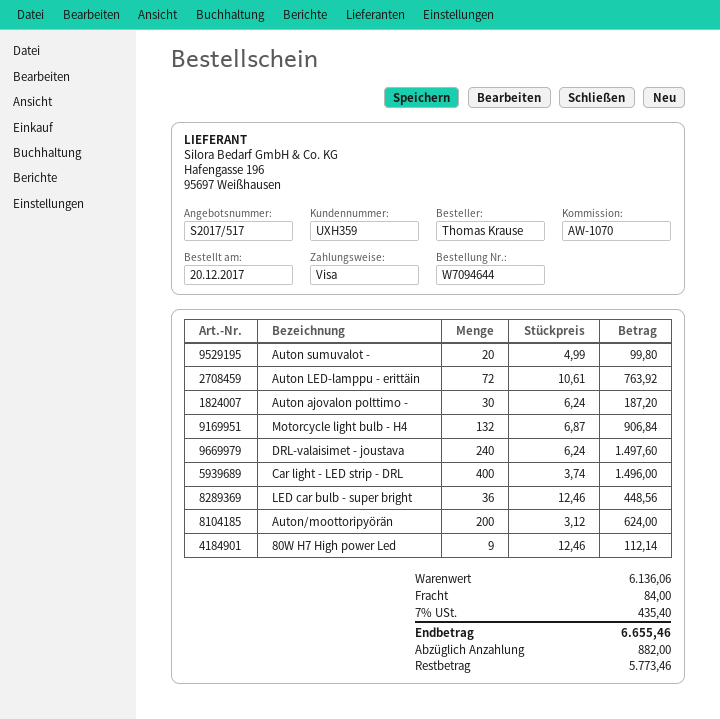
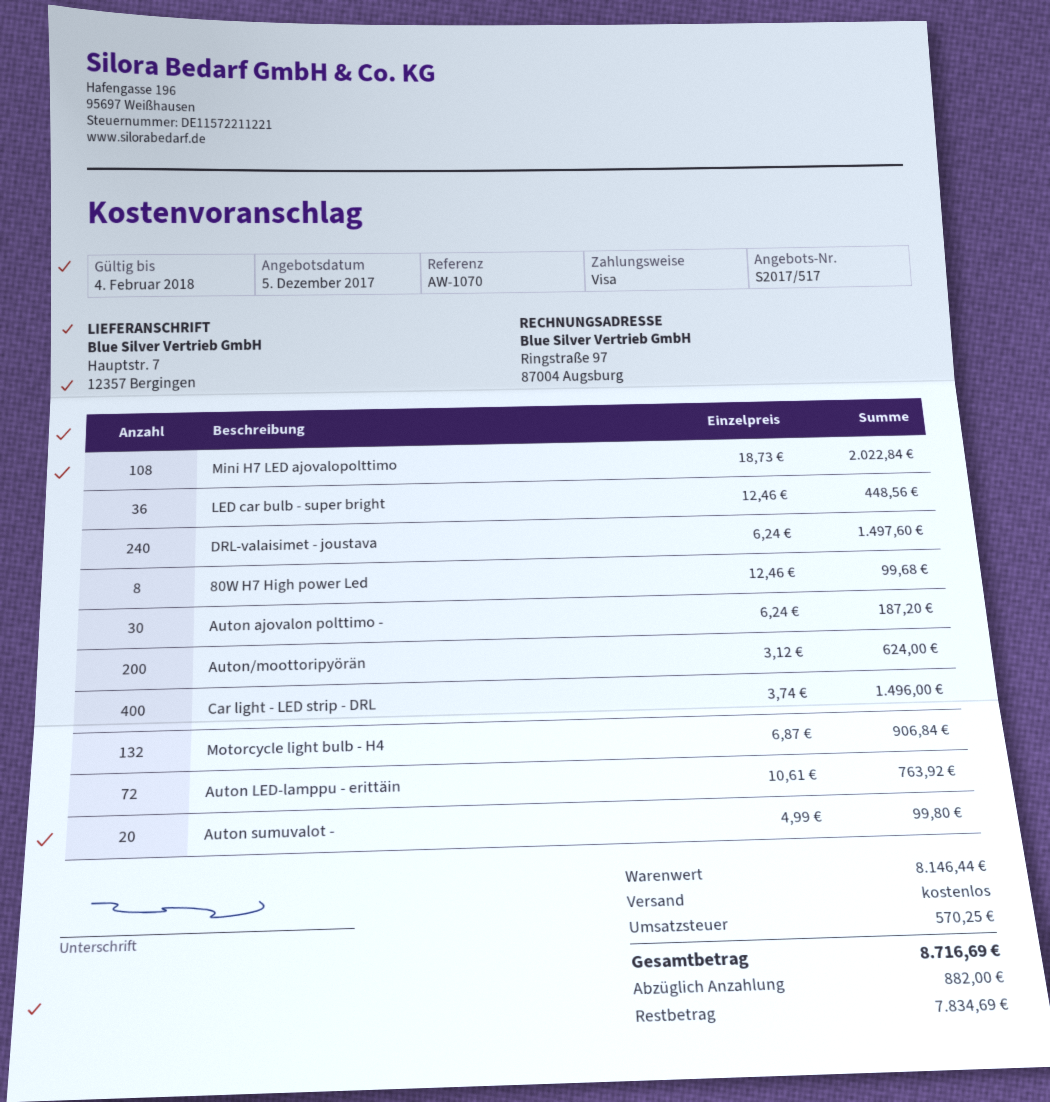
80W H7 High power Led: 9 x 12.46 = 112.14 -> 8 x 12.46 = 99.68
Mini H7 LED ajovalopolttimo: none -> 108 x 18.73 = 2022.84
subtotal: 6136.06 -> 8146.44
shipping: 84.00 -> 0.00
tax: 435.40 -> 570.25
total: 6655.46 -> 8716.69
balance: 5773.46 -> 7834.69

